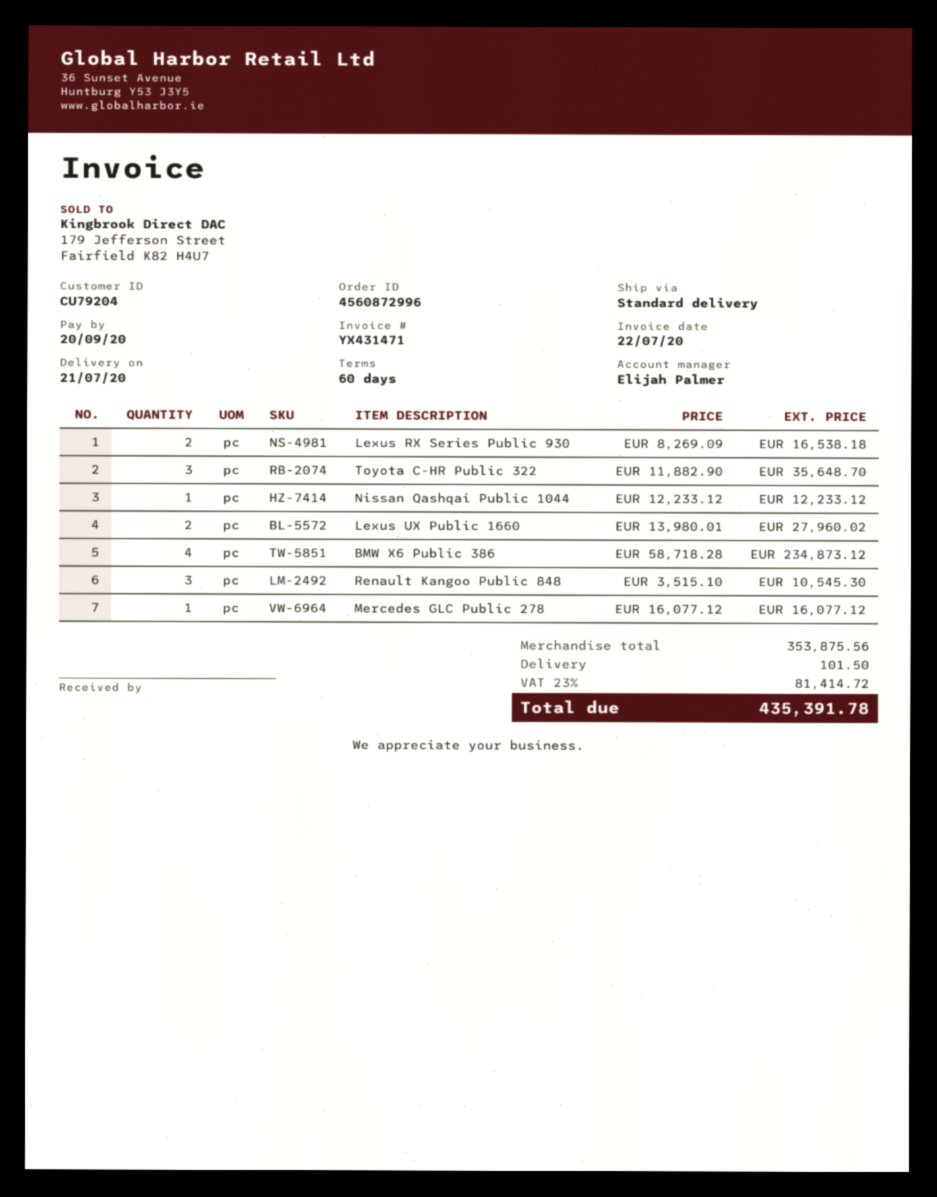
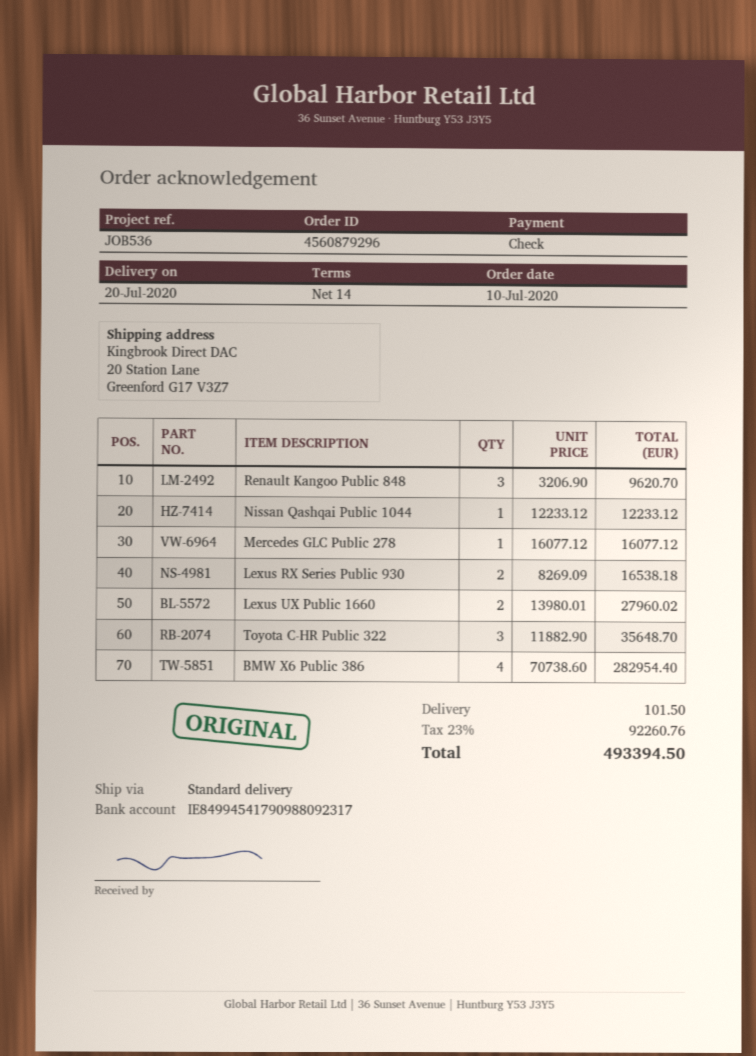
order number: 4560872996 -> 4560879296
delivery date: 2020-07-21 -> 2020-07-20
payment terms: 60 days -> 14 days
BMW X6 Public 386: 4 x 58718.28 = 234873.12 -> 4 x 70738.60 = 282954.40
Renault Kangoo Public 848: 3 x 3515.10 = 10545.30 -> 3 x 3206.90 = 9620.70
tax: 23% = 81414.72 -> 23% = 92260.76
total: 435391.78 -> 493394.50

